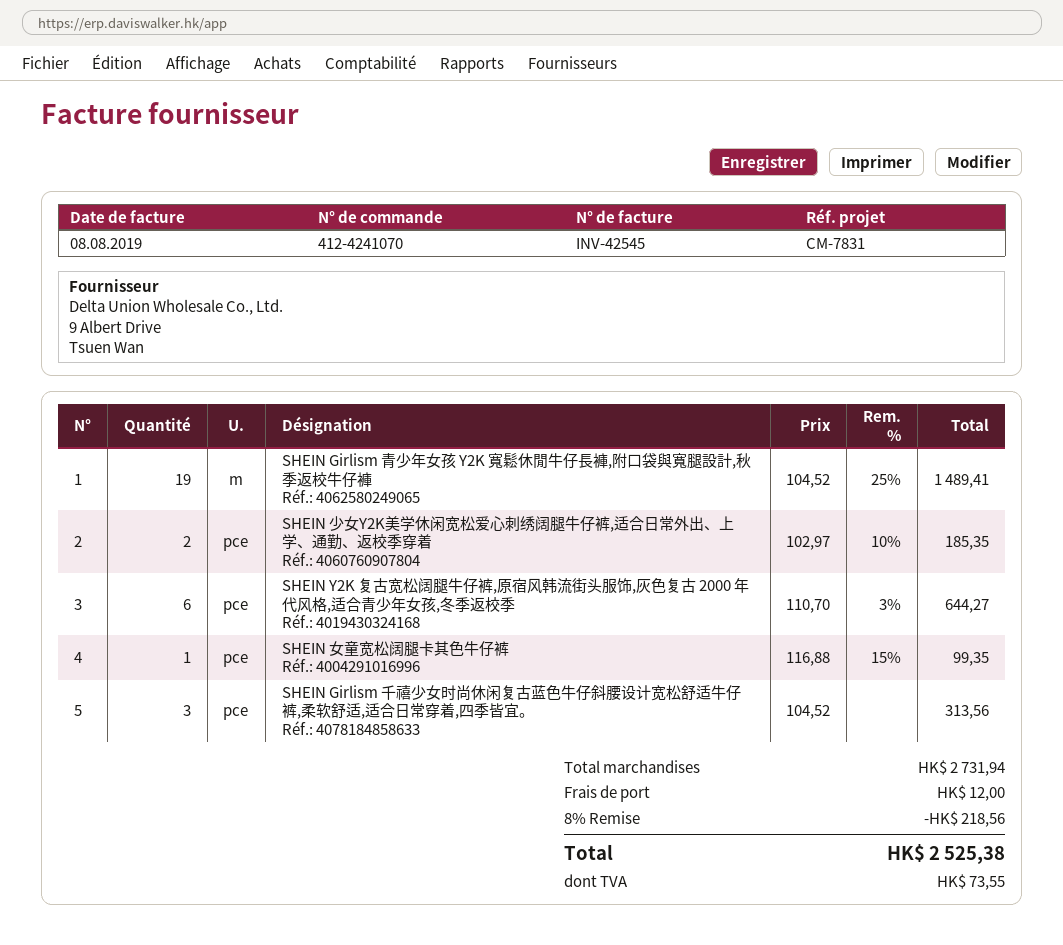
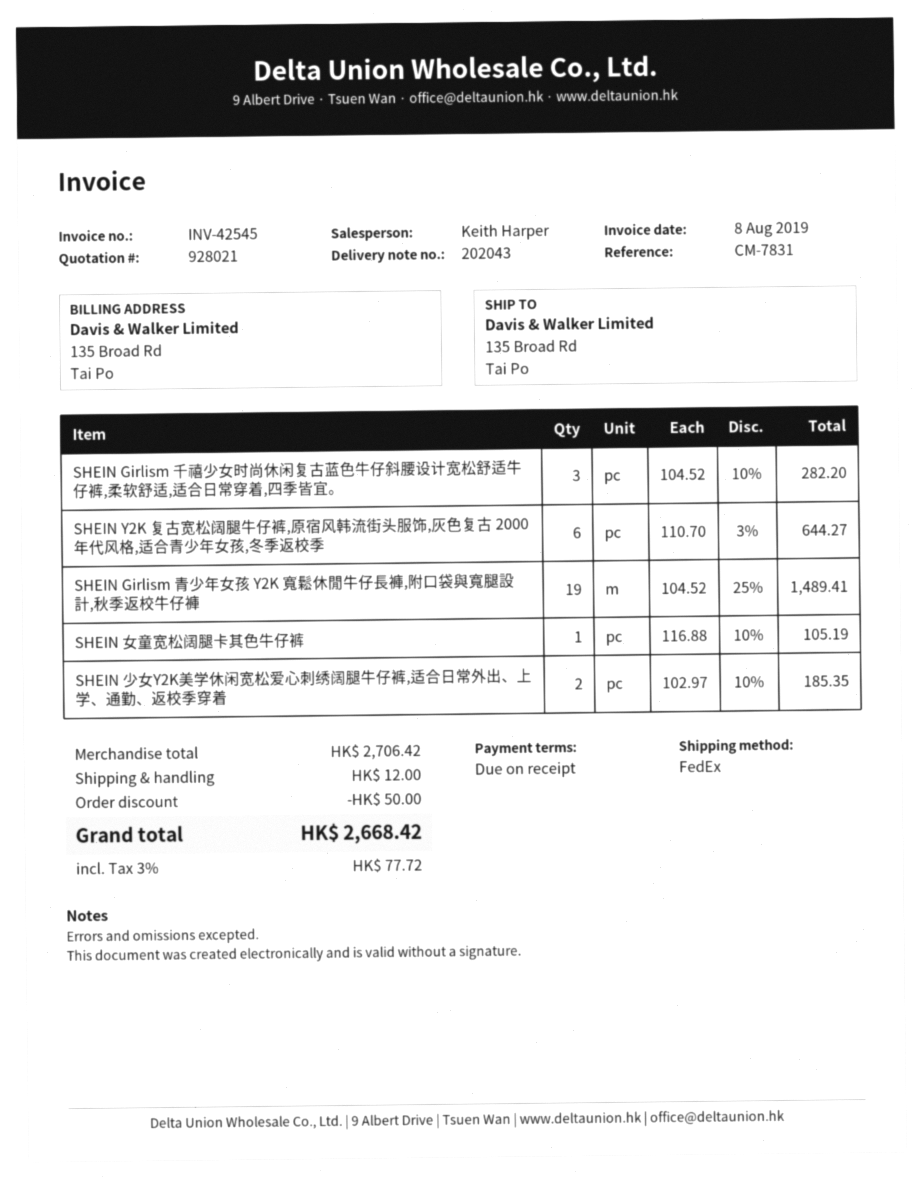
SHEIN 女童宽松阔腿卡其色牛仔裤: 1 x 116.88 - 15% = 99.35 -> 1 x 116.88 - 10% = 105.19
SHEIN Girlism 千禧少女时尚休闲复古蓝色牛仔斜腰设计宽松舒适牛仔裤,柔软舒适,适合日常穿着,四季皆宜。: 3 x 104.52 = 313.56 -> 3 x 104.52 - 10% = 282.20
subtotal: 2731.94 -> 2706.42
discount: 218.56 -> 50.00
tax: 73.55 -> 77.72
total: 2525.38 -> 2668.42

